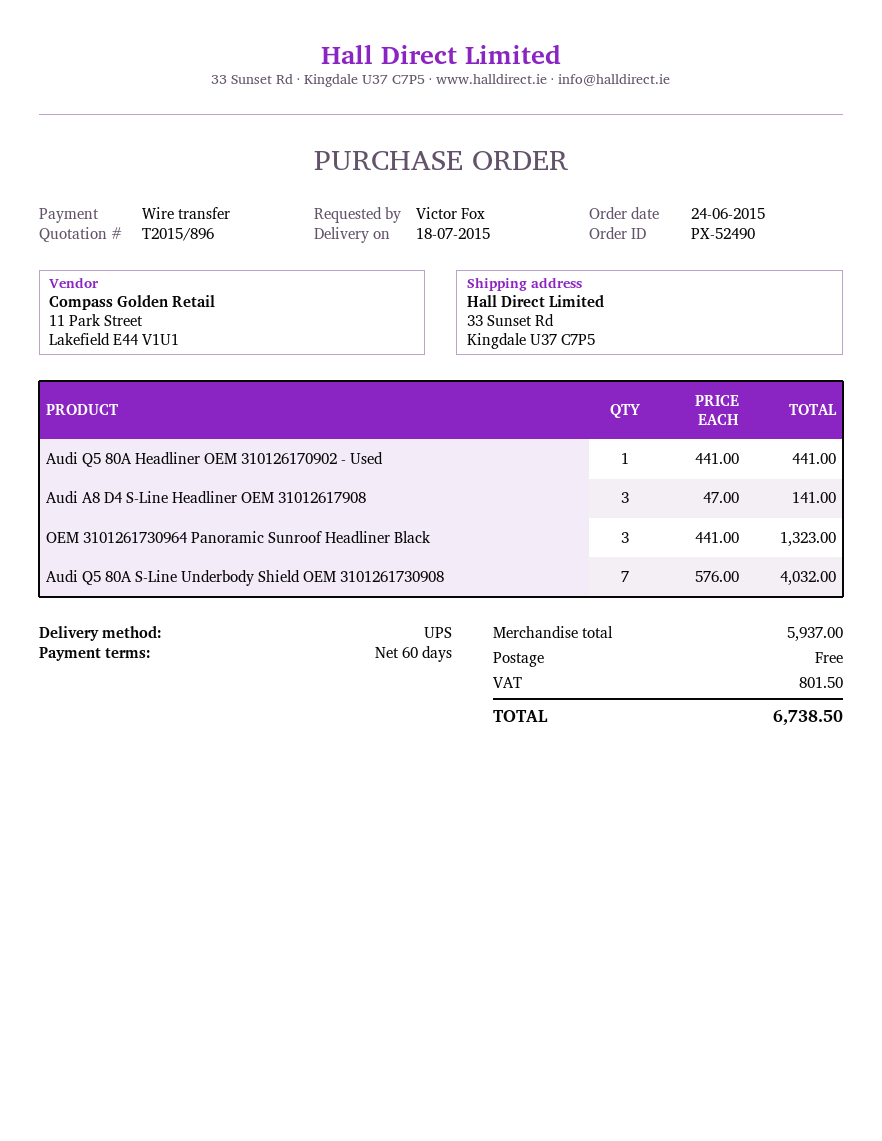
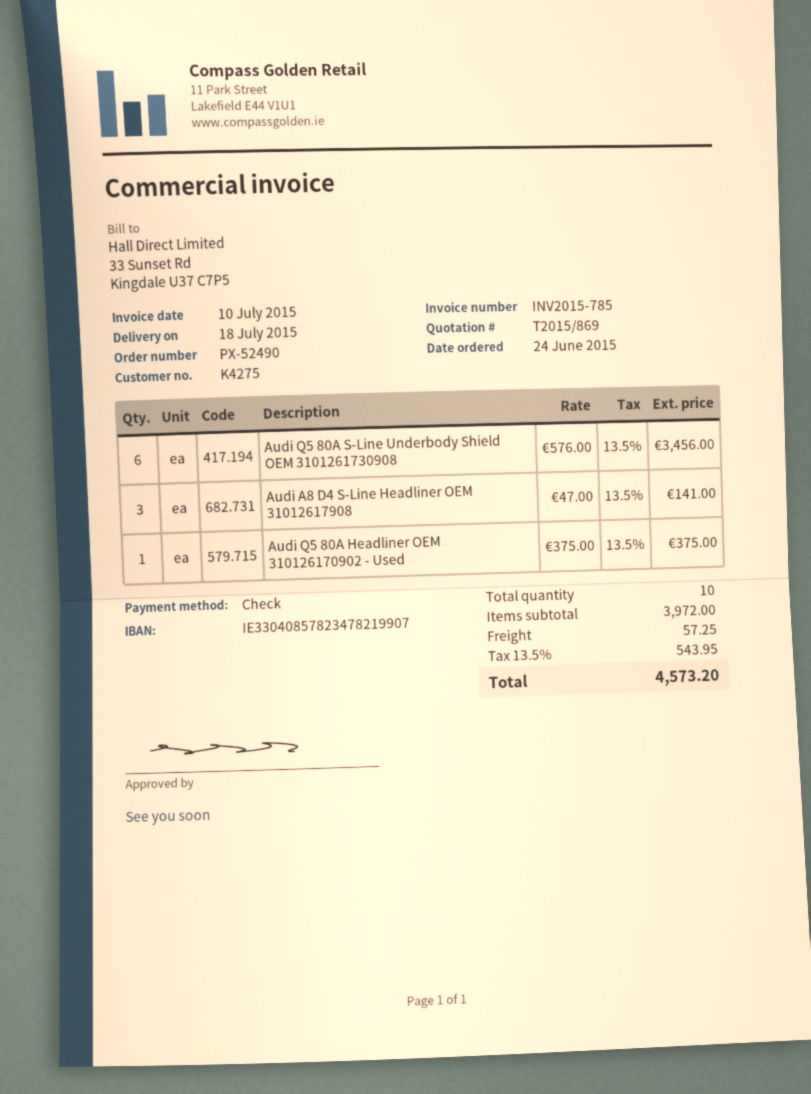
quote number: T2015/896 -> T2015/869
payment method: bank transfer -> cheque
Audi Q5 80A Headliner OEM 310126170902 - Used: 1 x 441.00 = 441.00 -> 1 x 375.00 = 375.00
OEM 3101261730964 Panoramic Sunroof Headliner Black: 3 x 441.00 = 1323.00 -> none
Audi Q5 80A S-Line Underbody Shield OEM 3101261730908: 7 x 576.00 = 4032.00 -> 6 x 576.00 = 3456.00
subtotal: 5937.00 -> 3972.00
shipping: 0.00 -> 57.25
tax: 801.50 -> 543.95
total: 6738.50 -> 4573.20

